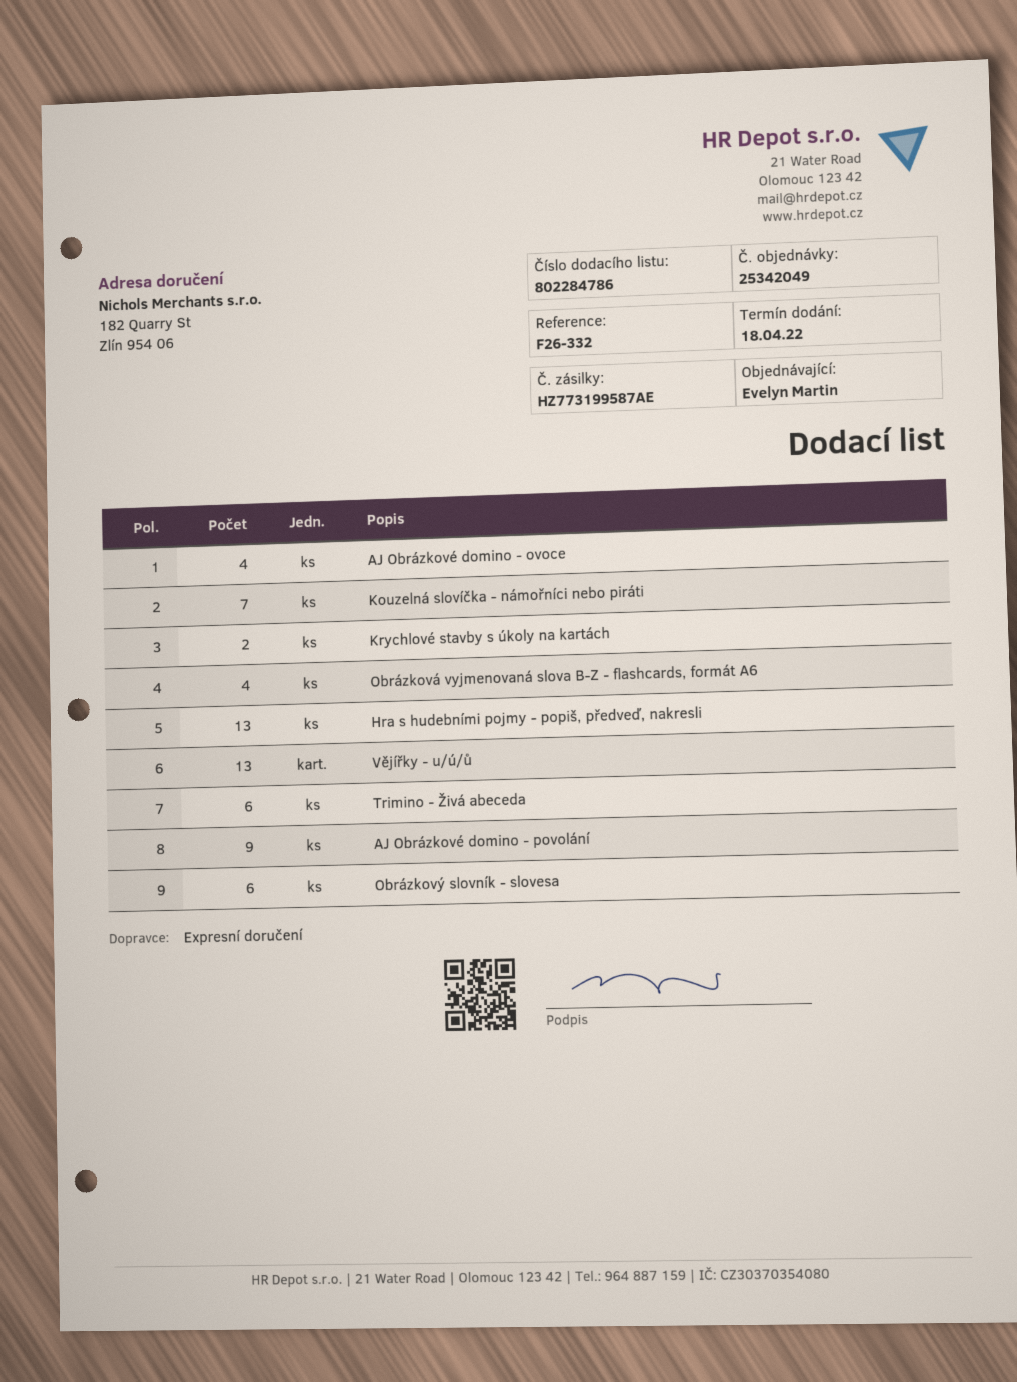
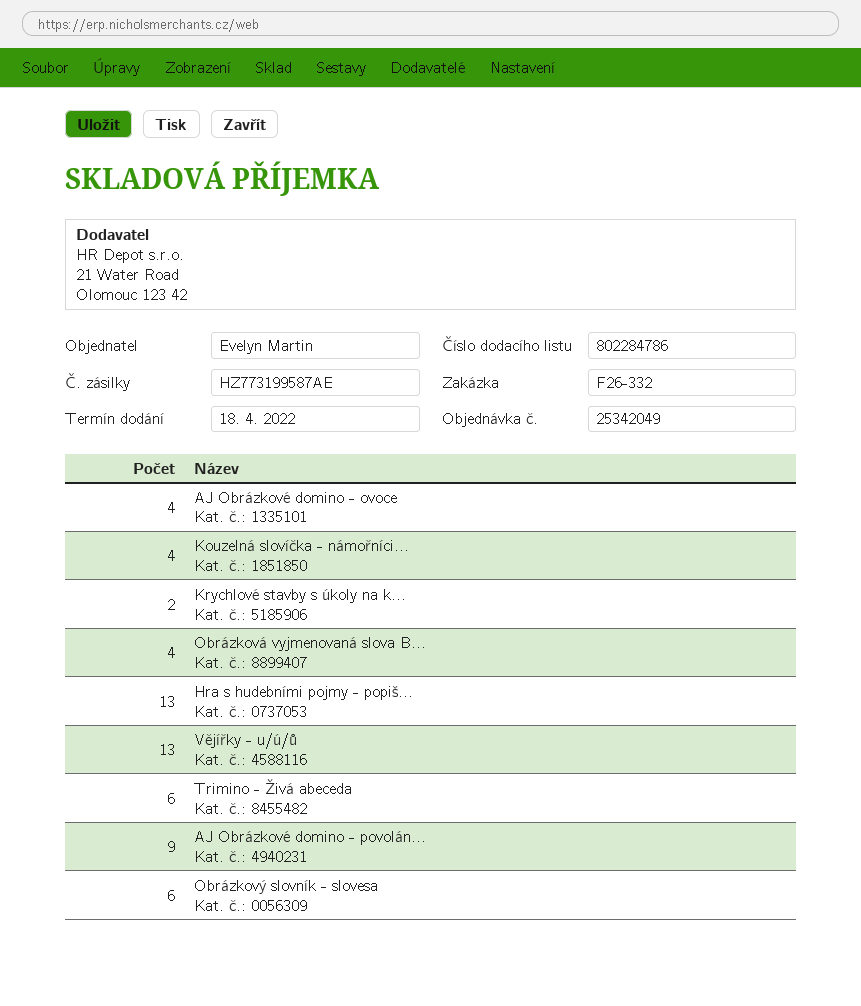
Kouzelná slovíčka - námořníci nebo piráti: 7 -> 4

